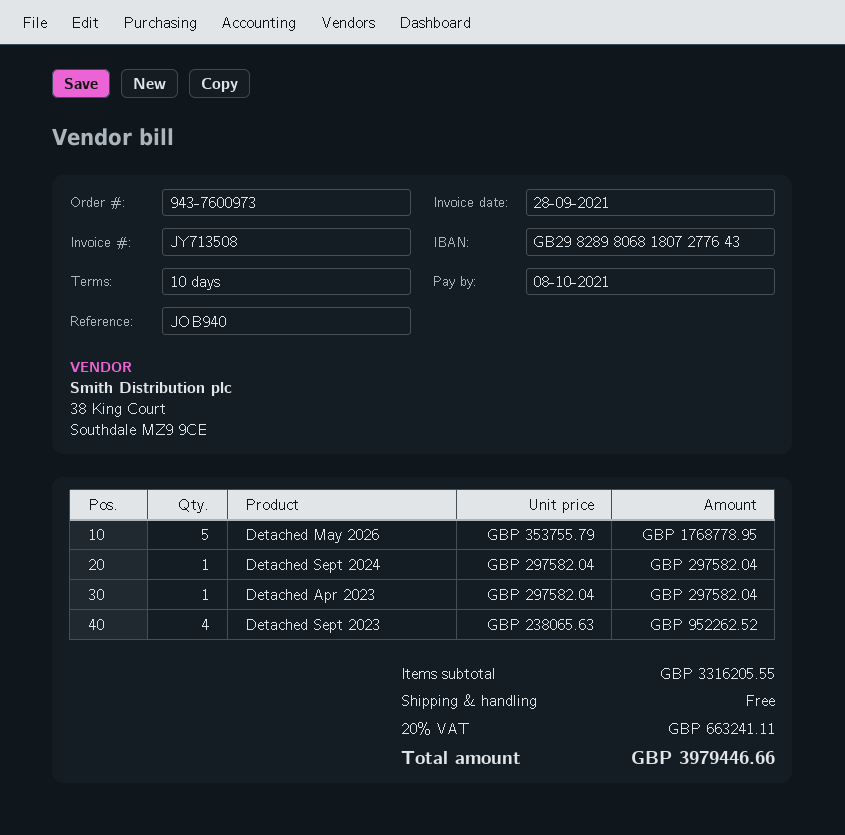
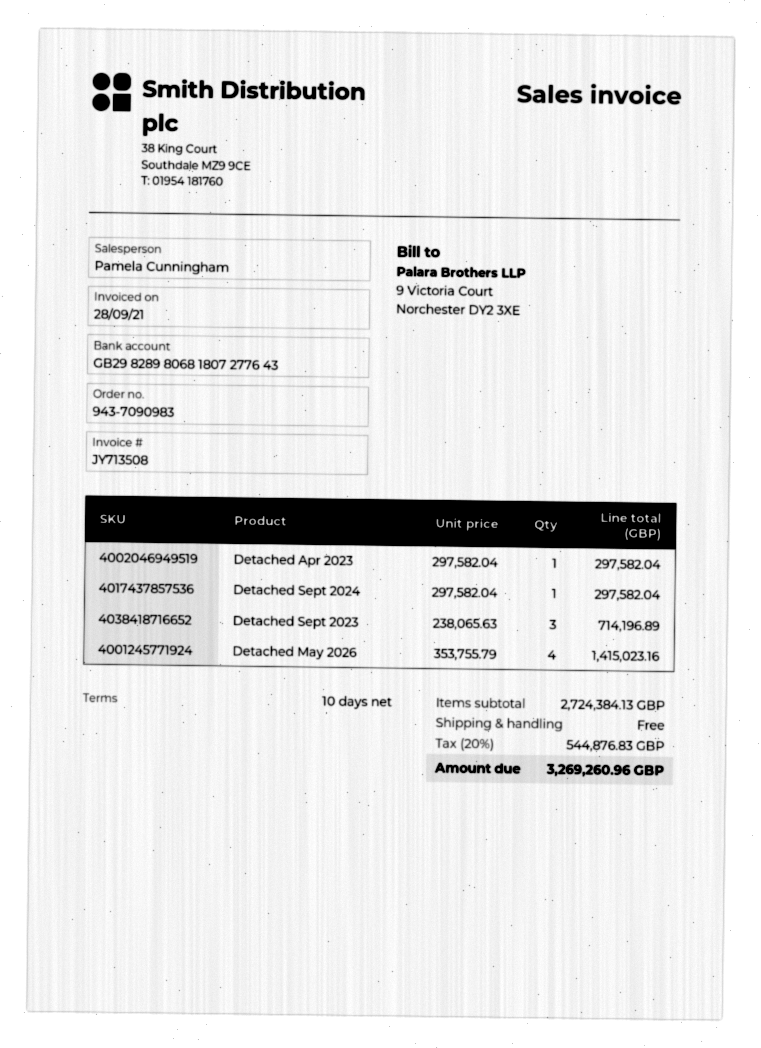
order number: 943-7600973 -> 943-7090983
Detached May 2026: 5 x 353755.79 = 1768778.95 -> 4 x 353755.79 = 1415023.16
Detached Sept 2023: 4 x 238065.63 = 952262.52 -> 3 x 238065.63 = 714196.89
subtotal: 3316205.55 -> 2724384.13
tax: 20% = 663241.11 -> 20% = 544876.83
total: 3979446.66 -> 3269260.96

